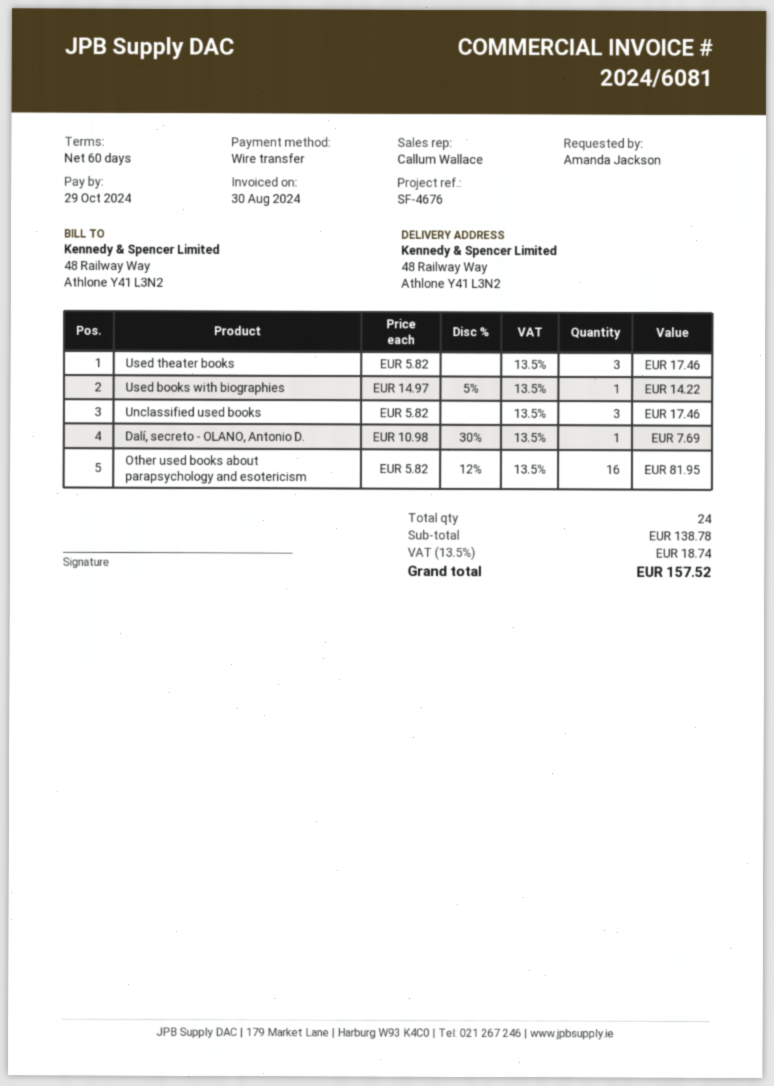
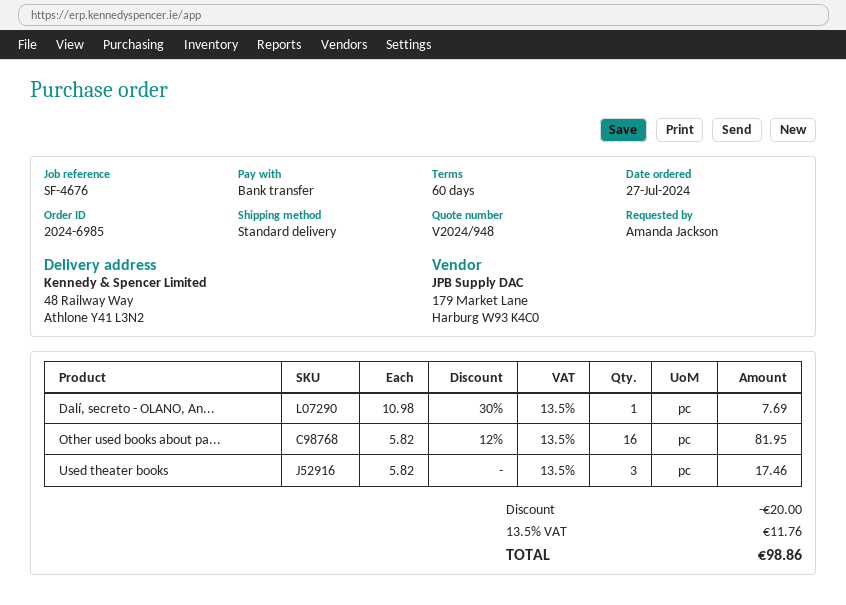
Used books with biographies: 1 x 14.97 - 5% = 14.22 -> none
Unclassified used books: 3 x 5.82 = 17.46 -> none
discount: none -> 20.00
tax: 13.5% = 18.74 -> 13.5% = 11.76
total: 157.52 -> 98.86

